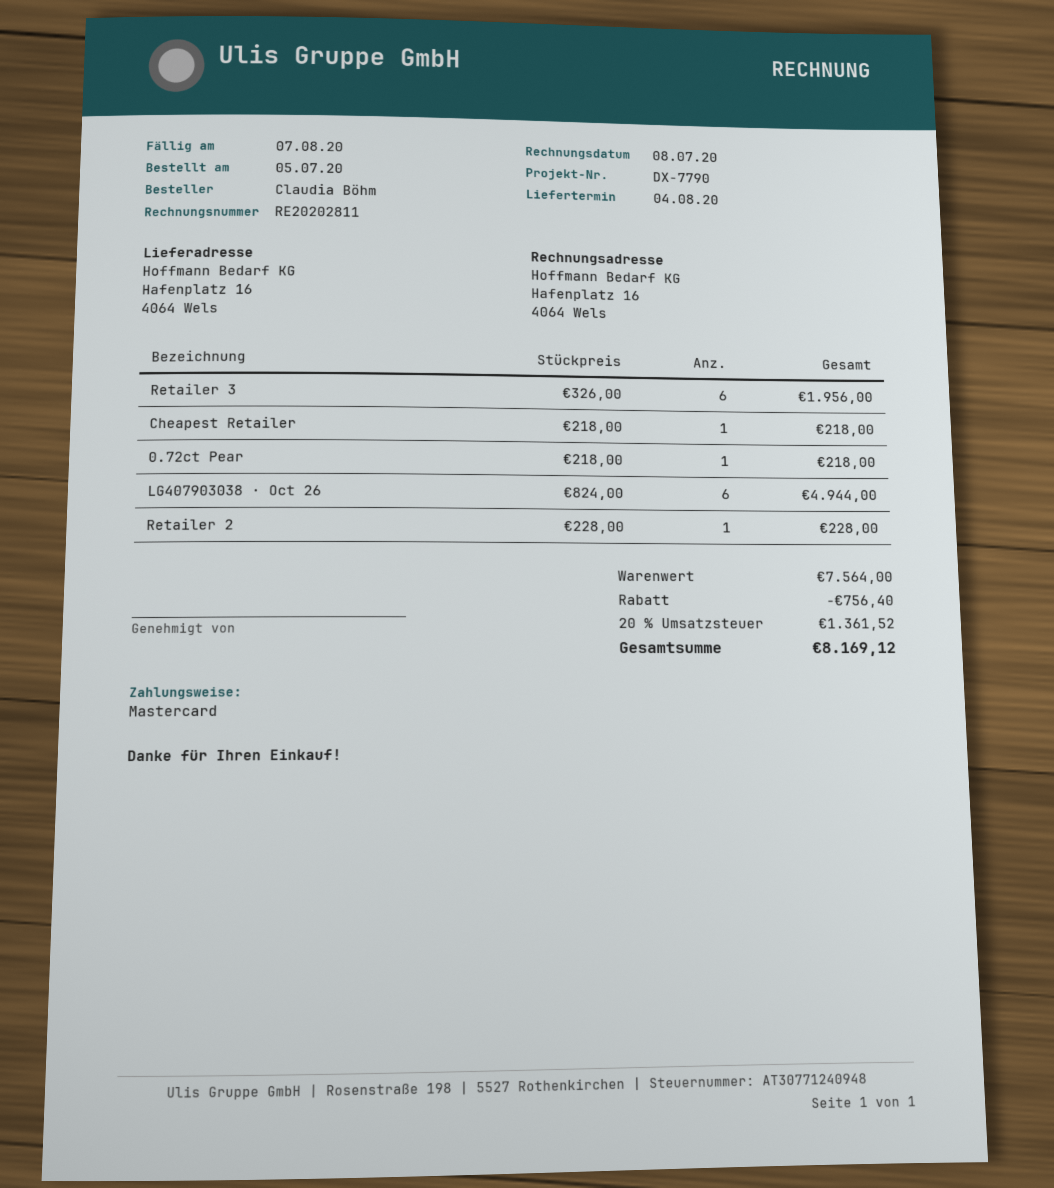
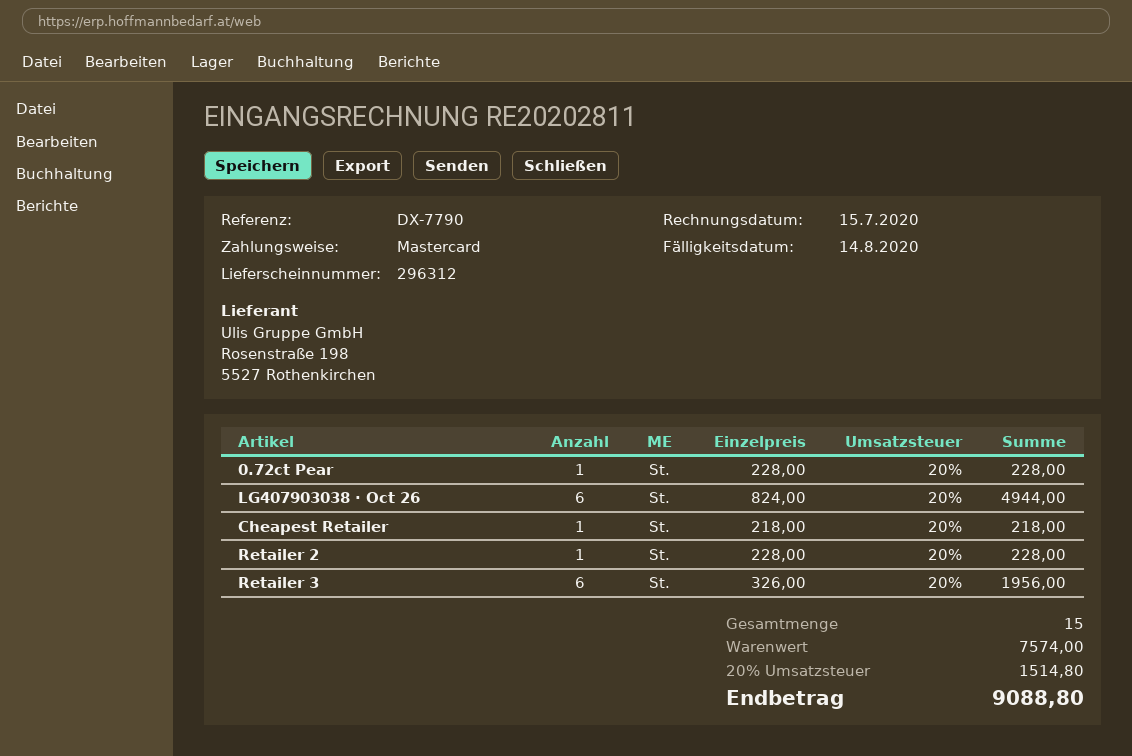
invoice date: 2020-07-08 -> 2020-07-15
due date: 2020-08-07 -> 2020-08-14
0.72ct Pear: 1 x 218.00 = 218.00 -> 1 x 228.00 = 228.00
subtotal: 7564.00 -> 7574.00
discount: 756.40 -> none
tax: 20% = 1361.52 -> 20% = 1514.80
total: 8169.12 -> 9088.80

